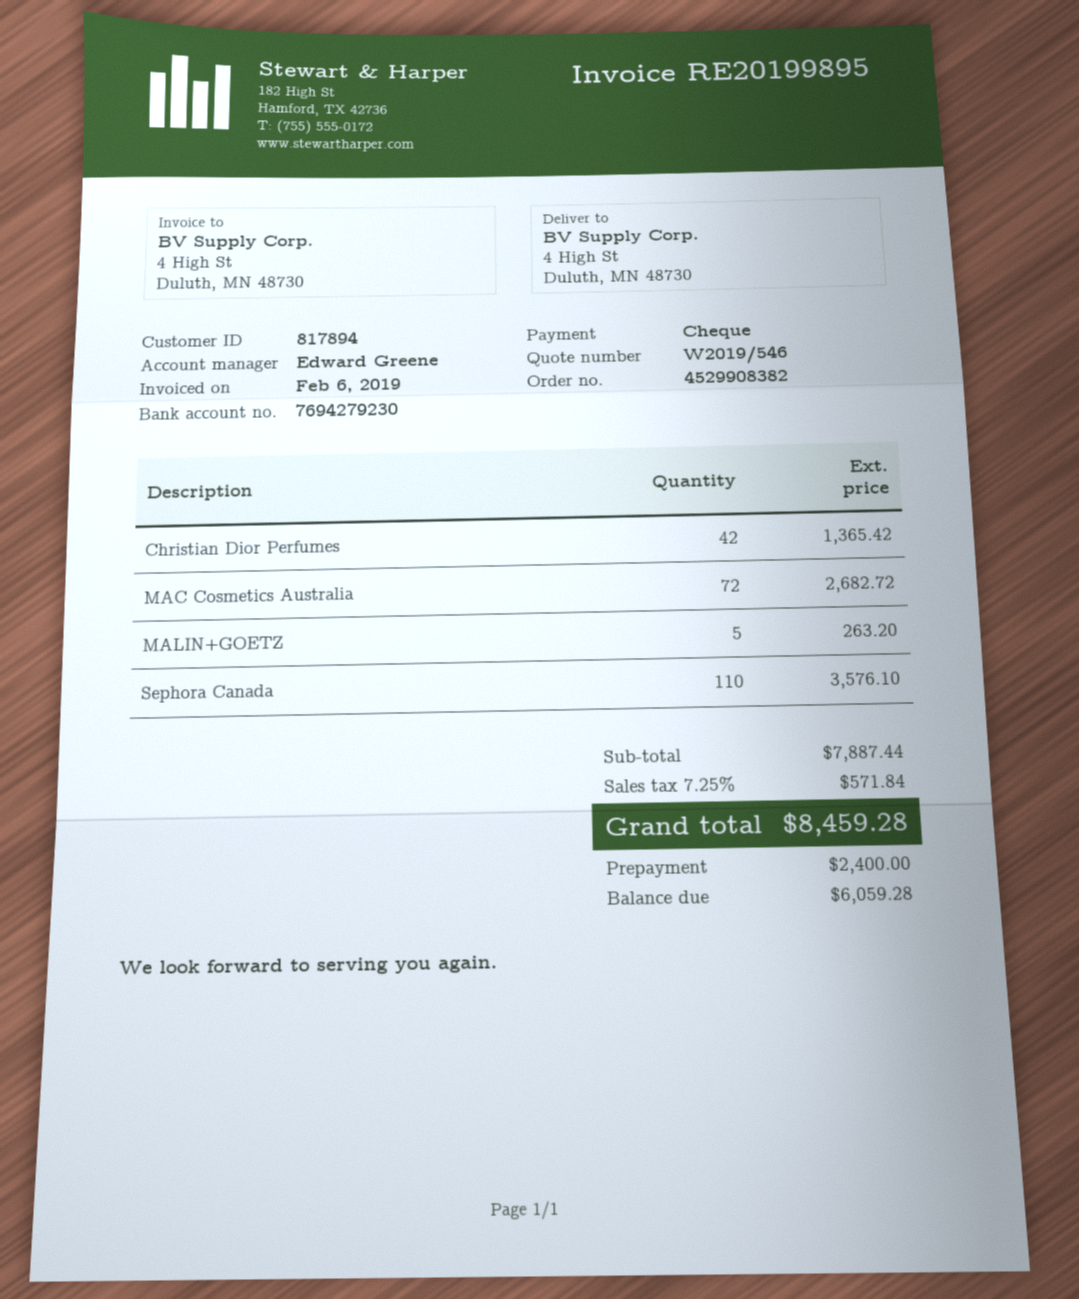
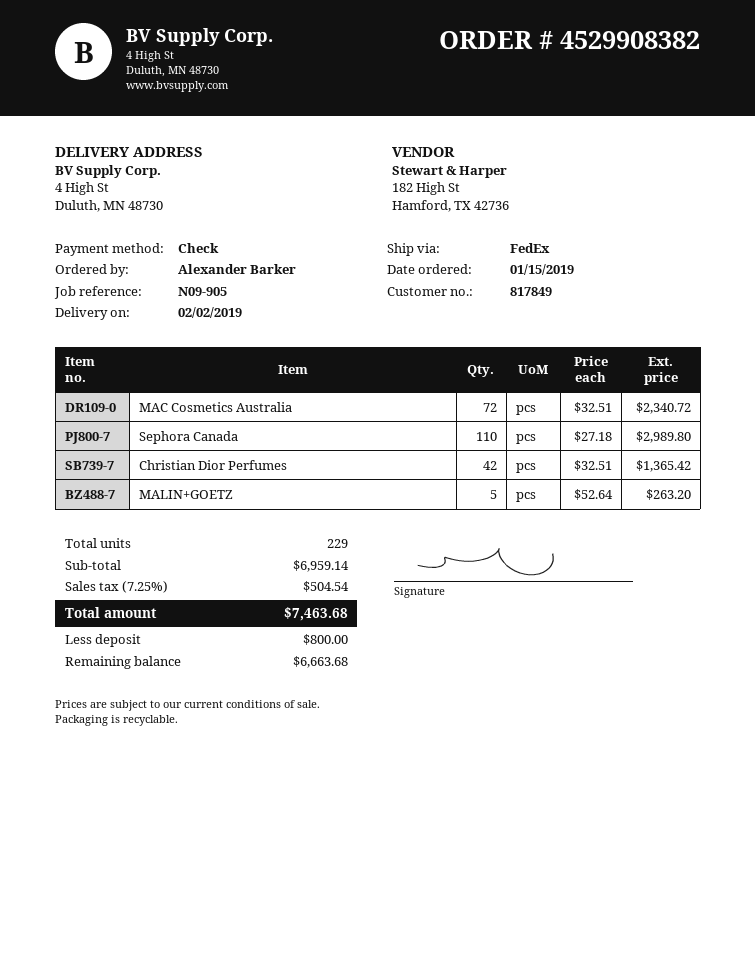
customer number: 817894 -> 817849
MAC Cosmetics Australia: 72 for 2682.72 -> 72 for 2340.72
Sephora Canada: 110 for 3576.10 -> 110 for 2989.80
subtotal: 7887.44 -> 6959.14
tax: 7.25% = 571.84 -> 7.25% = 504.54
total: 8459.28 -> 7463.68
deposit: 2400.00 -> 800.00
balance: 6059.28 -> 6663.68

